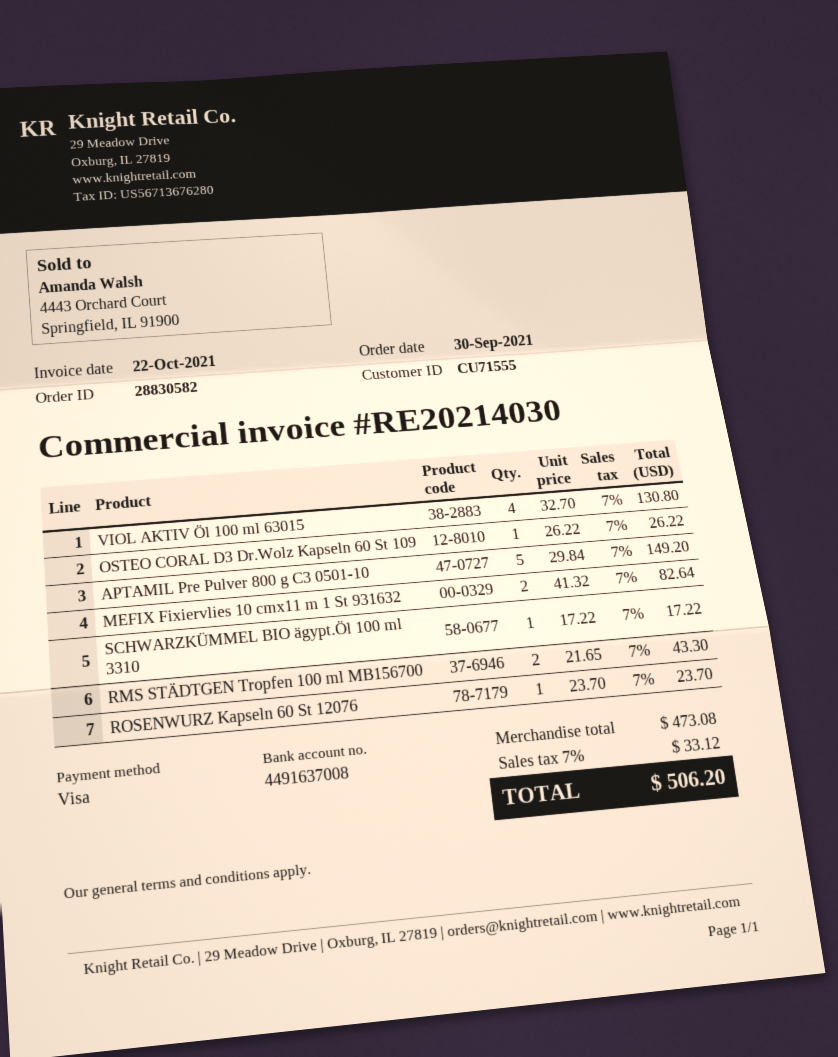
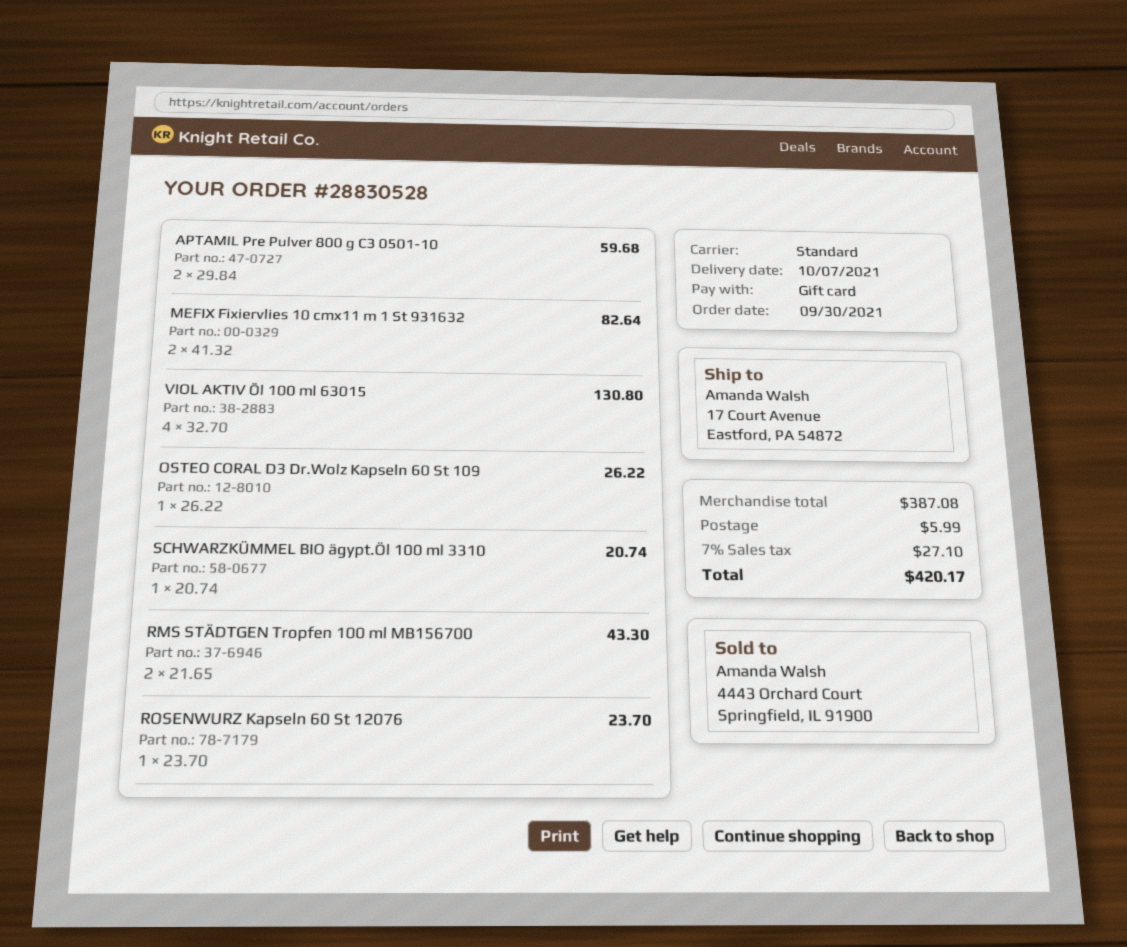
order number: 28830582 -> 28830528
payment method: Visa -> gift card
APTAMIL Pre Pulver 800 g C3 0501-10: 5 x 29.84 = 149.20 -> 2 x 29.84 = 59.68
SCHWARZKÜMMEL BIO ägypt.Öl 100 ml 3310: 1 x 17.22 = 17.22 -> 1 x 20.74 = 20.74
subtotal: 473.08 -> 387.08
shipping: none -> 5.99
tax: 7% = 33.12 -> 7% = 27.10
total: 506.20 -> 420.17

